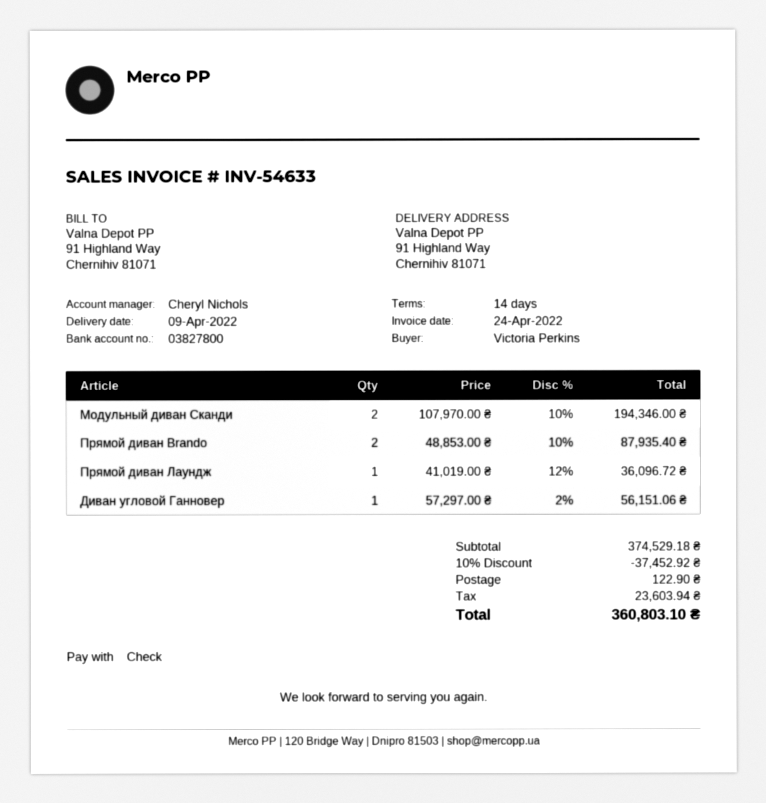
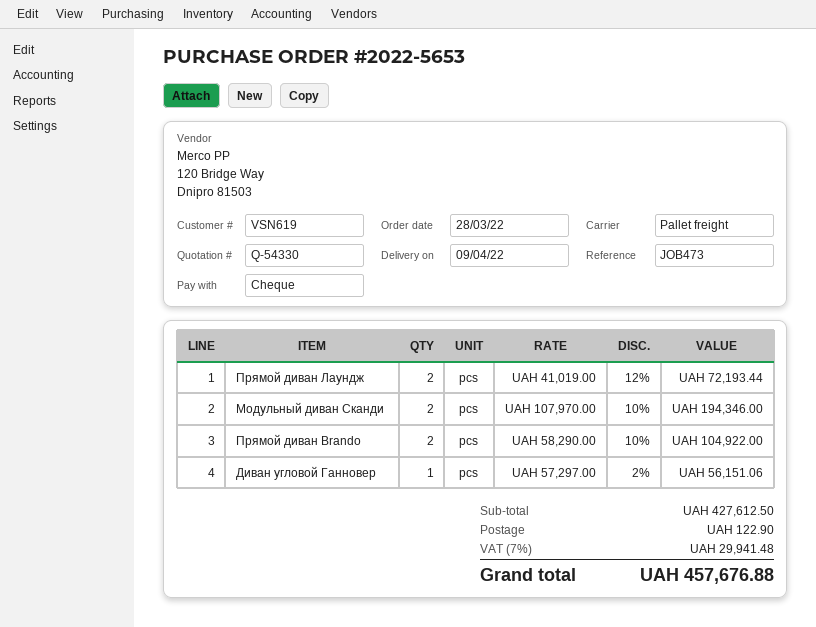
Прямой диван Brando: 2 x 48853.00 - 10% = 87935.40 -> 2 x 58290.00 - 10% = 104922.00
Прямой диван Лаундж: 1 x 41019.00 - 12% = 36096.72 -> 2 x 41019.00 - 12% = 72193.44
subtotal: 374529.18 -> 427612.50
discount: 10% = 37452.92 -> none
tax: 23603.94 -> 29941.48
total: 360803.10 -> 457676.88

